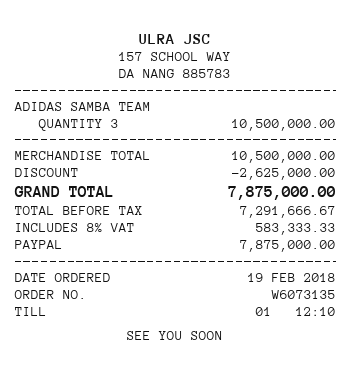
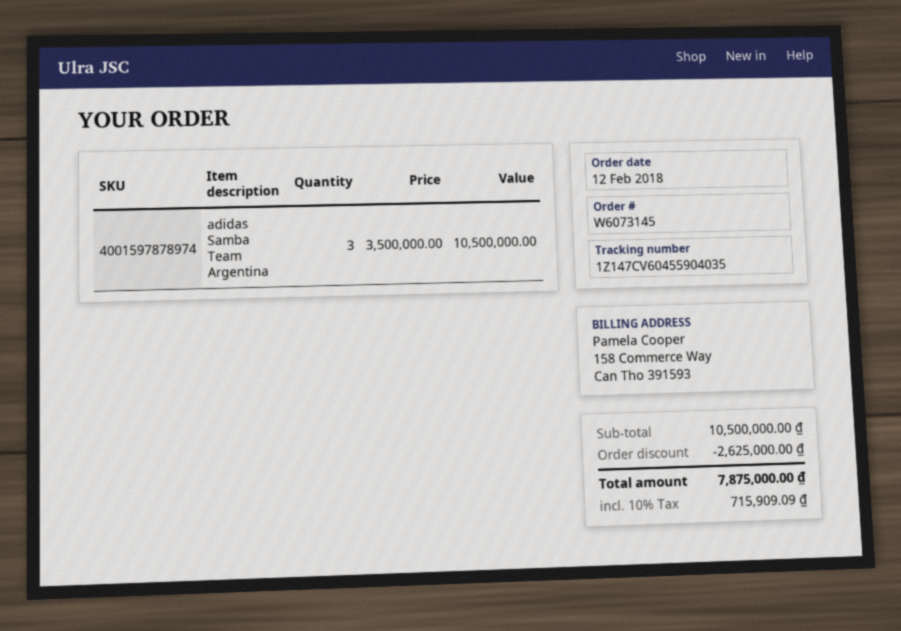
order number: W6073135 -> W6073145
order date: 2018-02-19 -> 2018-02-12
tax: 8% = 583333.33 -> 10% = 715909.09

